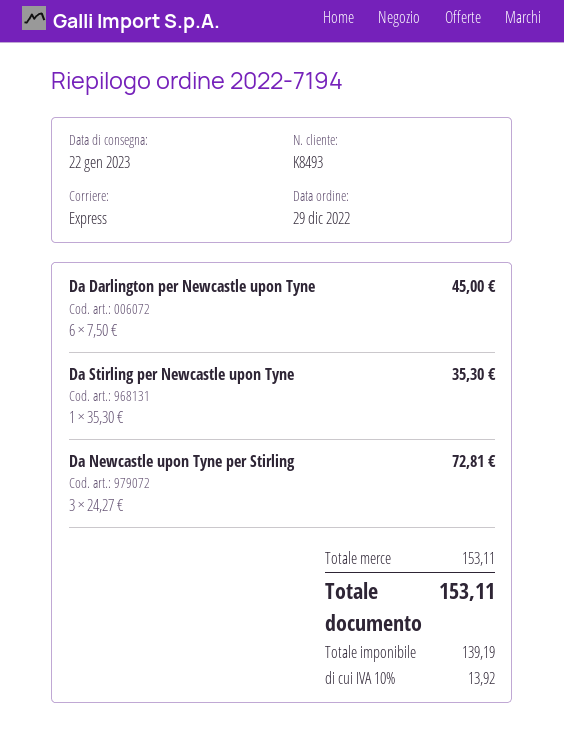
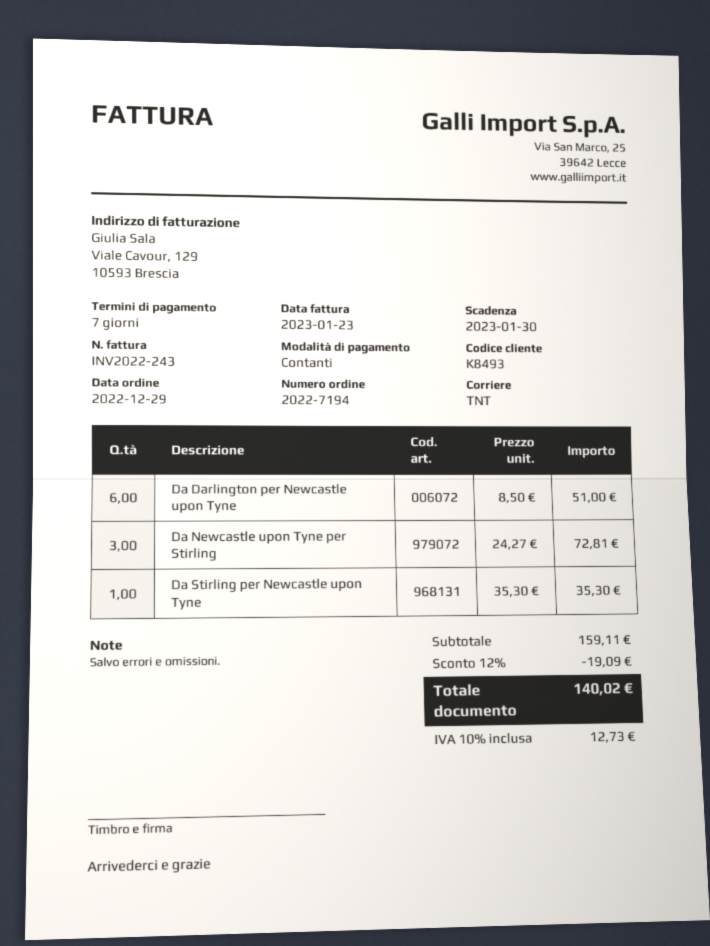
shipping method: express -> TNT
Da Darlington per Newcastle upon Tyne: 6 x 7.50 = 45.00 -> 6 x 8.50 = 51.00
subtotal: 153.11 -> 159.11
discount: none -> 12% = 19.09
tax: 10% = 13.92 -> 10% = 12.73
total: 153.11 -> 140.02

